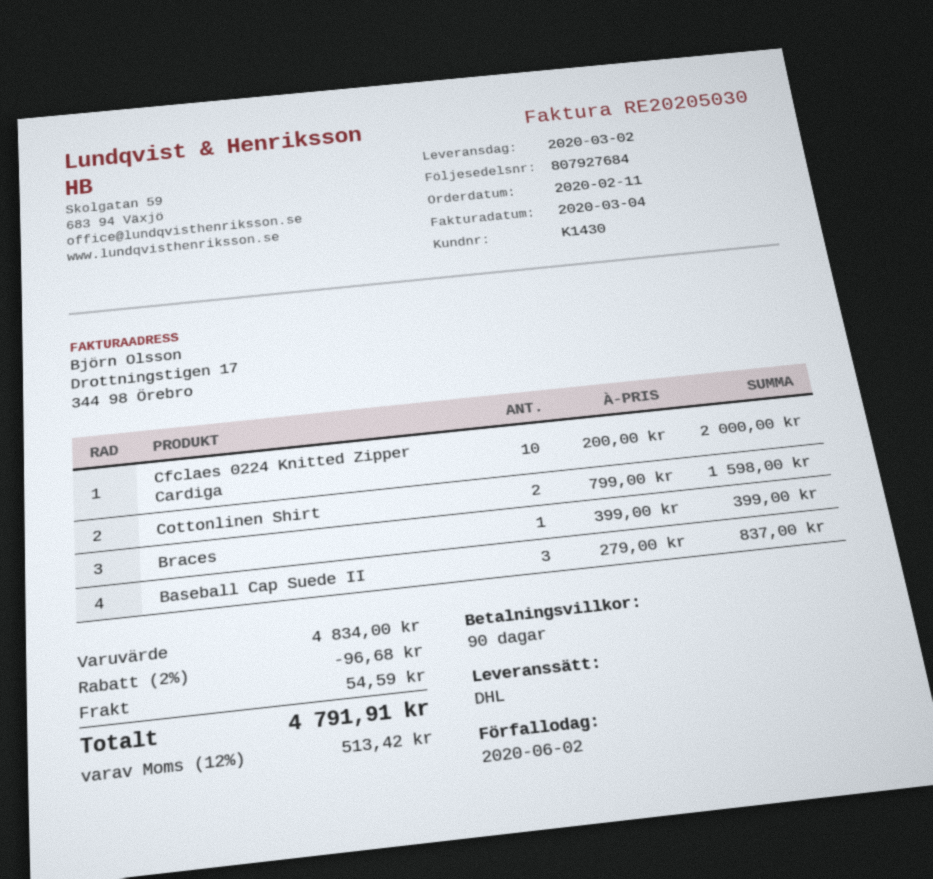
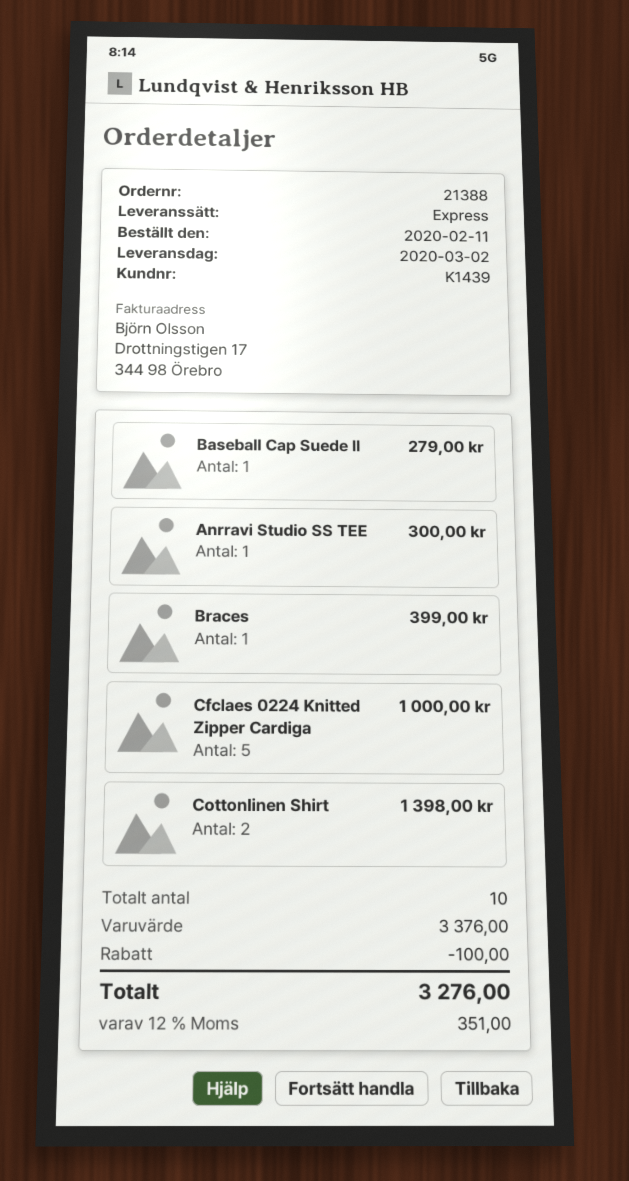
customer number: K1430 -> K1439
shipping method: DHL -> express
Cfclaes 0224 Knitted Zipper Cardiga: 10 for 2000.00 -> 5 for 1000.00
Cottonlinen Shirt: 2 for 1598.00 -> 2 for 1398.00
Baseball Cap Suede II: 3 for 837.00 -> 1 for 279.00
Anrravi Studio SS TEE: none -> 1 for 300.00
subtotal: 4834.00 -> 3376.00
discount: 96.68 -> 100.00
shipping: 54.59 -> none
tax: 12% = 513.42 -> 12% = 351.00
total: 4791.91 -> 3276.00

